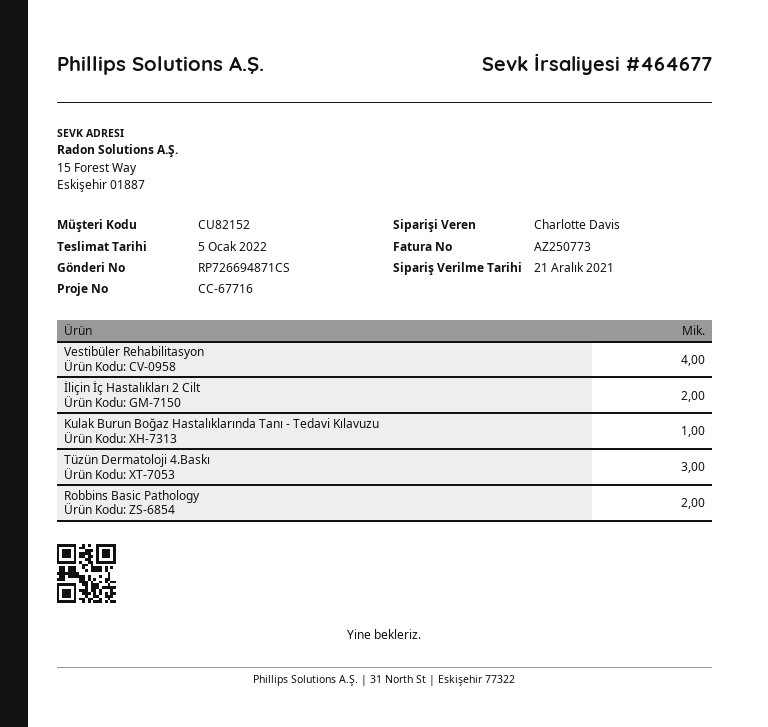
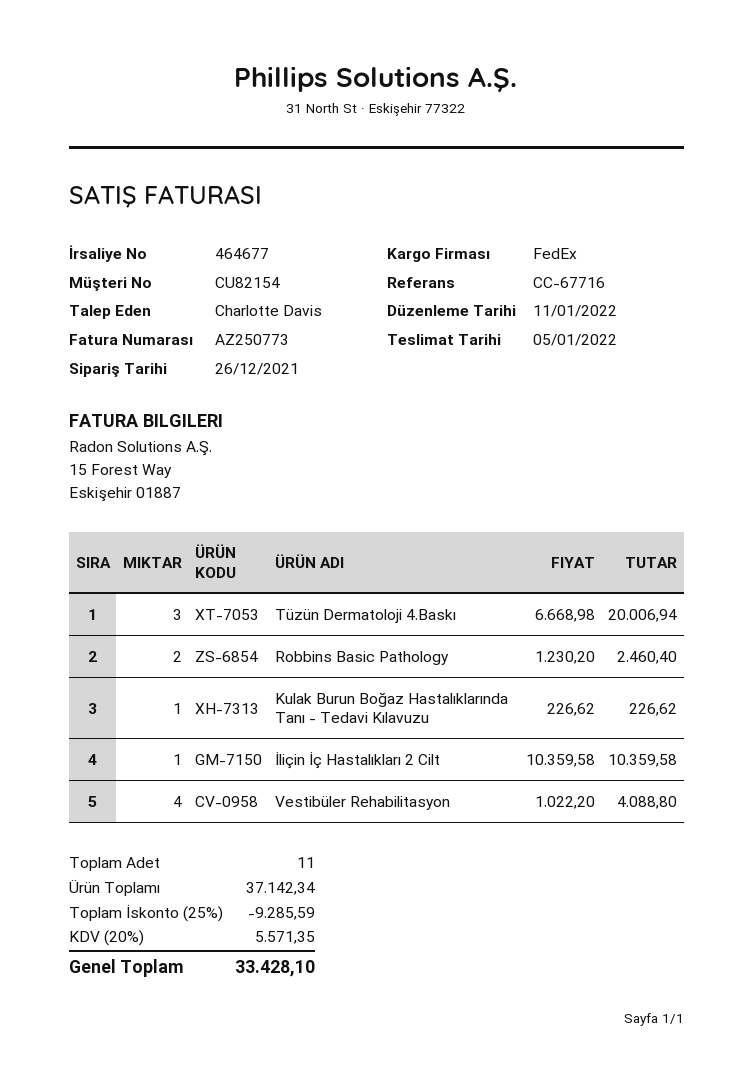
order date: 2021-12-21 -> 2021-12-26
customer number: CU82152 -> CU82154
İliçin İç Hastalıkları 2 Cilt: 2 -> 1

